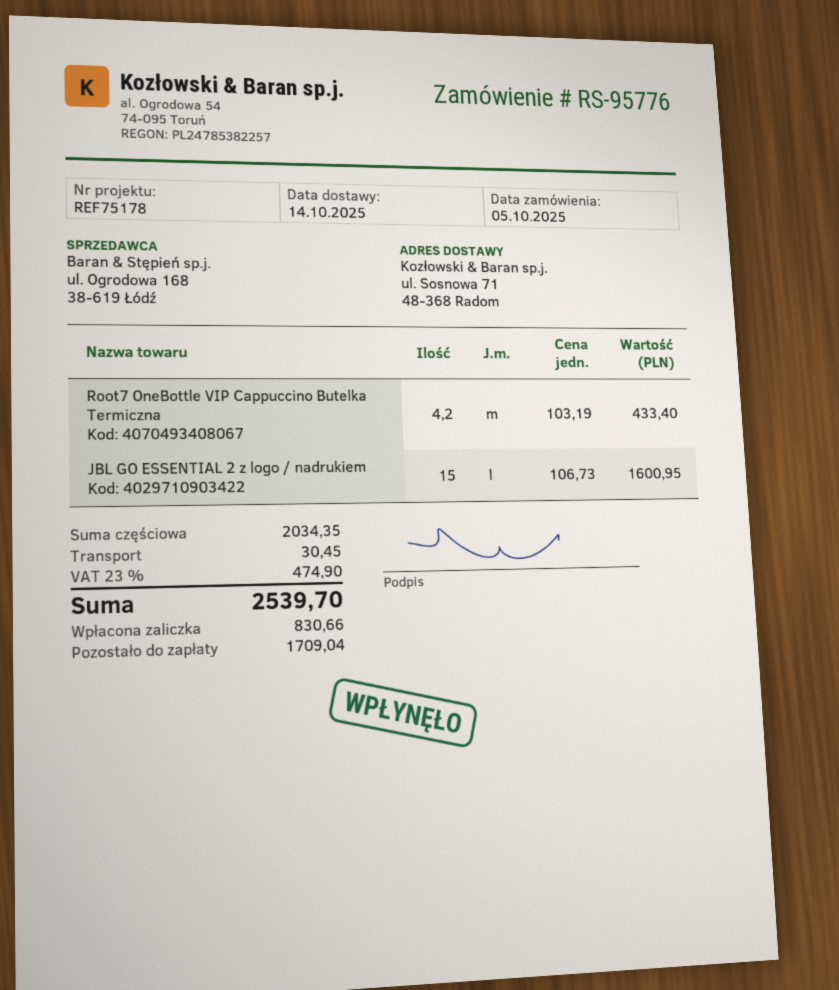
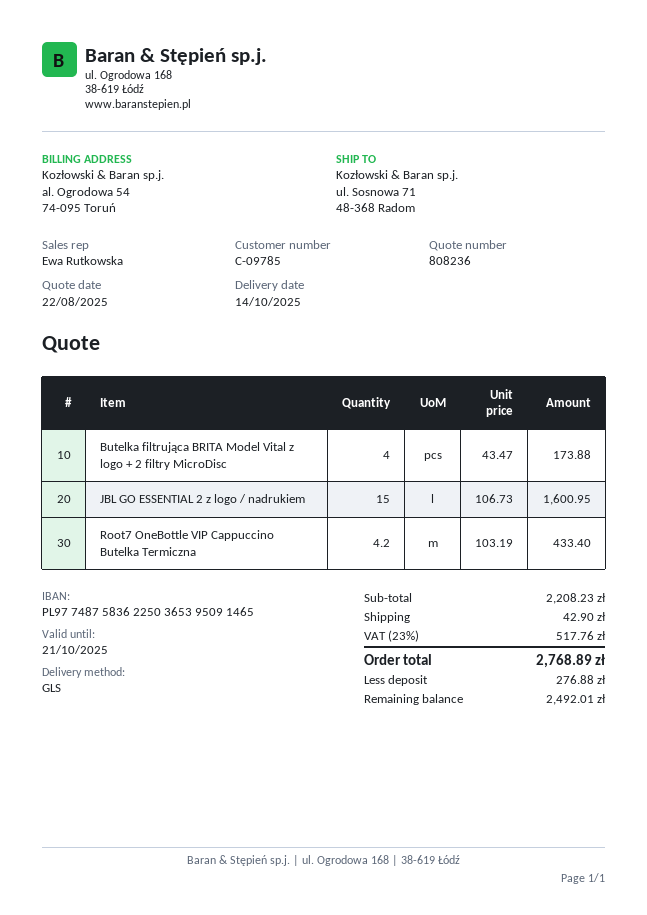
Butelka filtrująca BRITA Model Vital z logo + 2 filtry MicroDisc: none -> 4 x 43.47 = 173.88
subtotal: 2034.35 -> 2208.23
shipping: 30.45 -> 42.90
tax: 23% = 474.90 -> 23% = 517.76
total: 2539.70 -> 2768.89
deposit: 830.66 -> 276.88
balance: 1709.04 -> 2492.01

